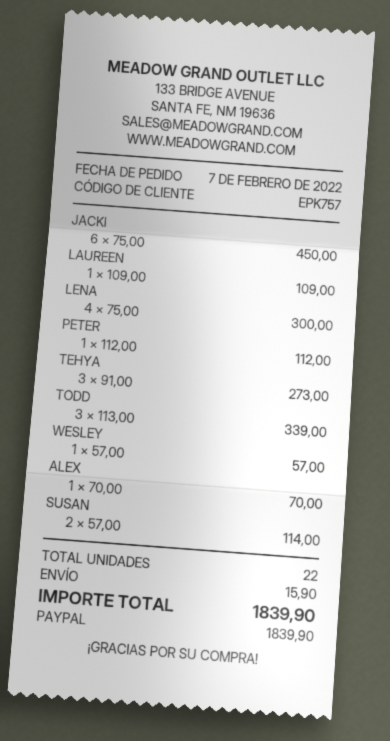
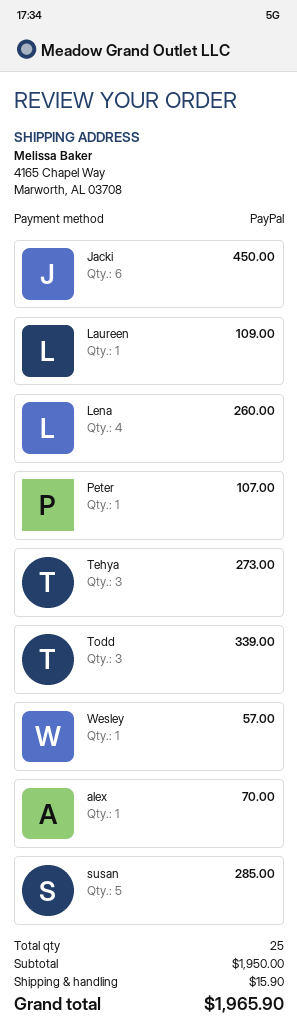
LENA: 4 for 300.00 -> 4 for 260.00
PETER: 1 for 112.00 -> 1 for 107.00
SUSAN: 2 for 114.00 -> 5 for 285.00
total quantity: 22 -> 25
total: 1839.90 -> 1965.90

